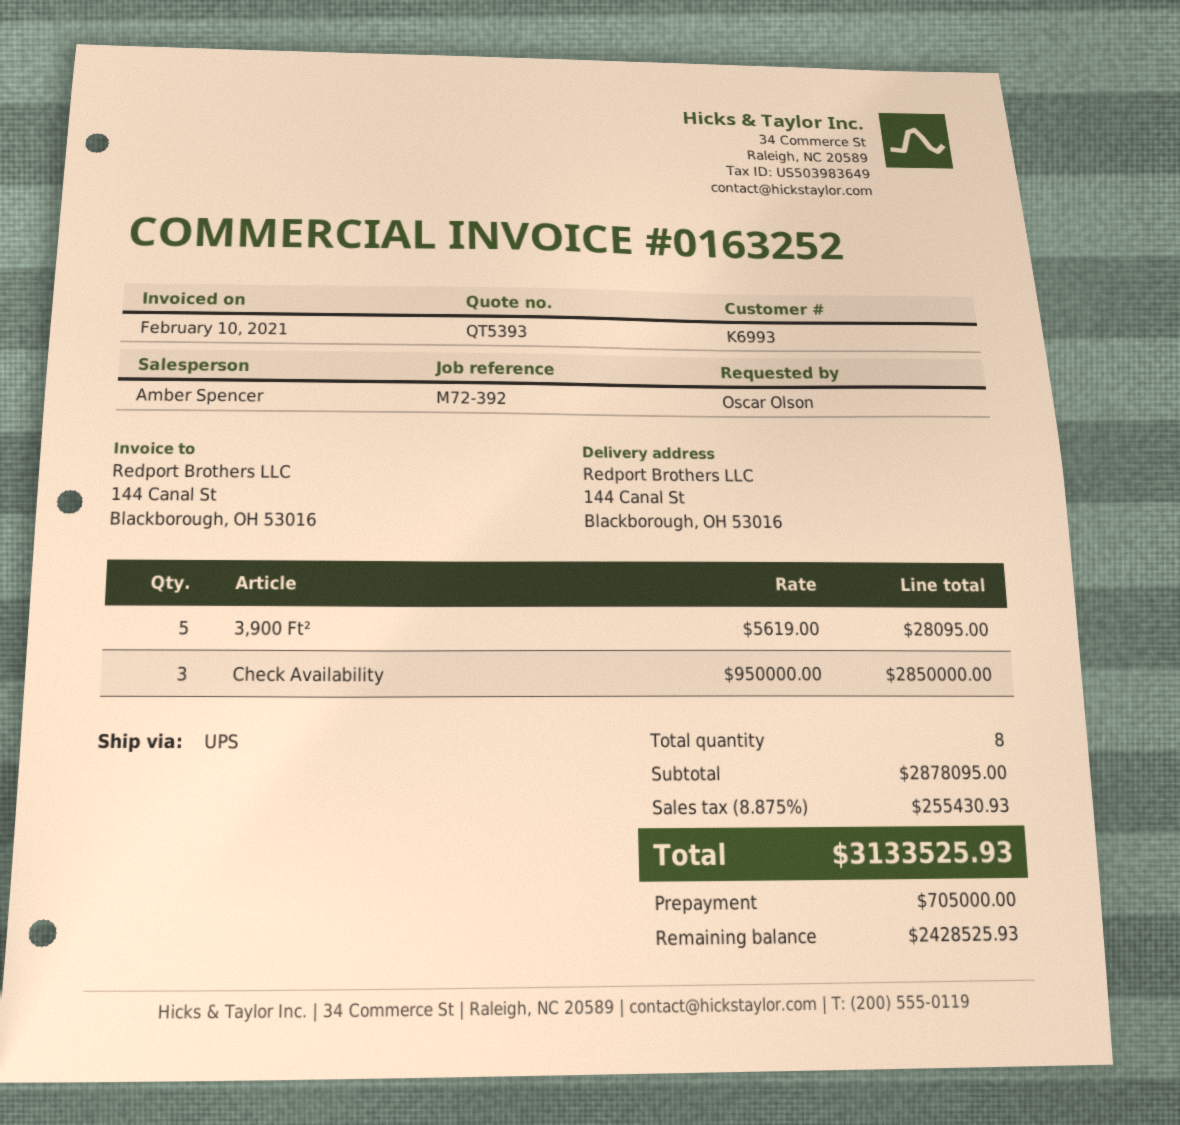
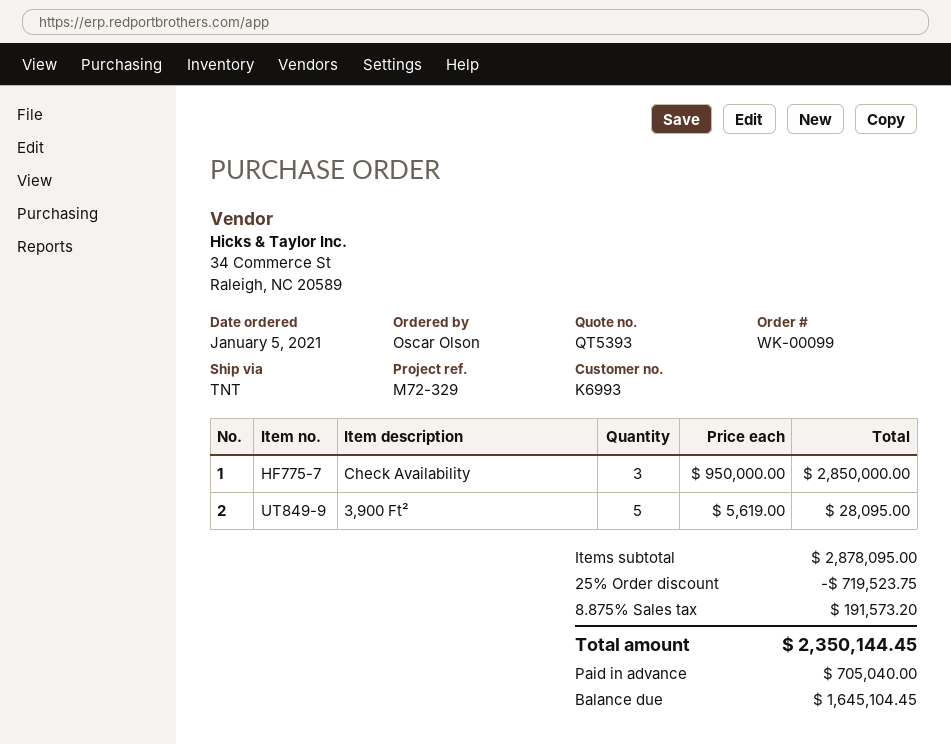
reference: M72-392 -> M72-329
shipping method: UPS -> TNT
discount: none -> 25% = 719523.75
tax: 8.875% = 255430.93 -> 8.875% = 191573.20
total: 3133525.93 -> 2350144.45
deposit: 705000.00 -> 705040.00
balance: 2428525.93 -> 1645104.45

